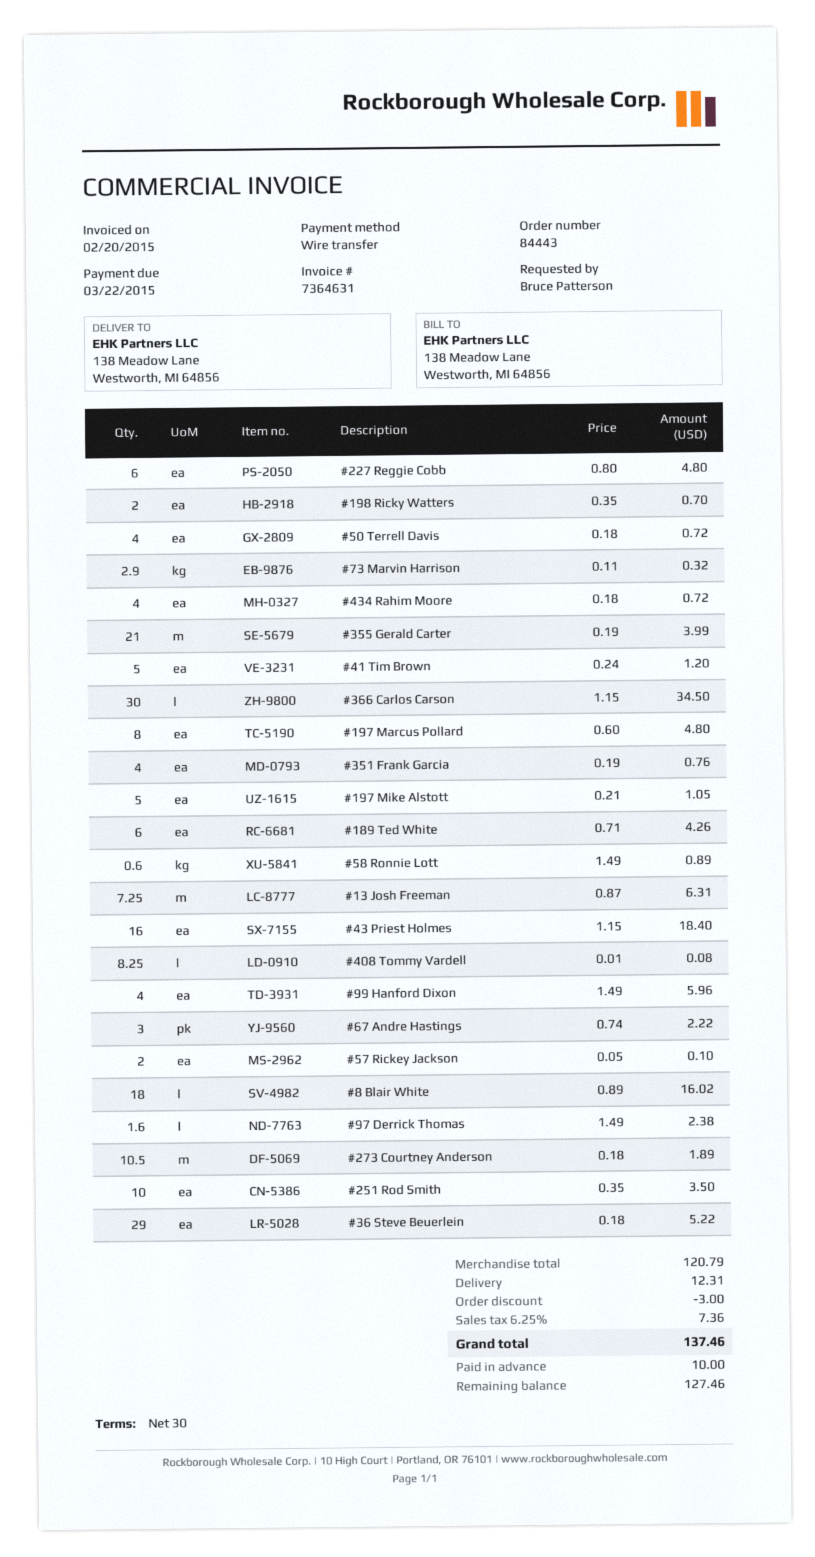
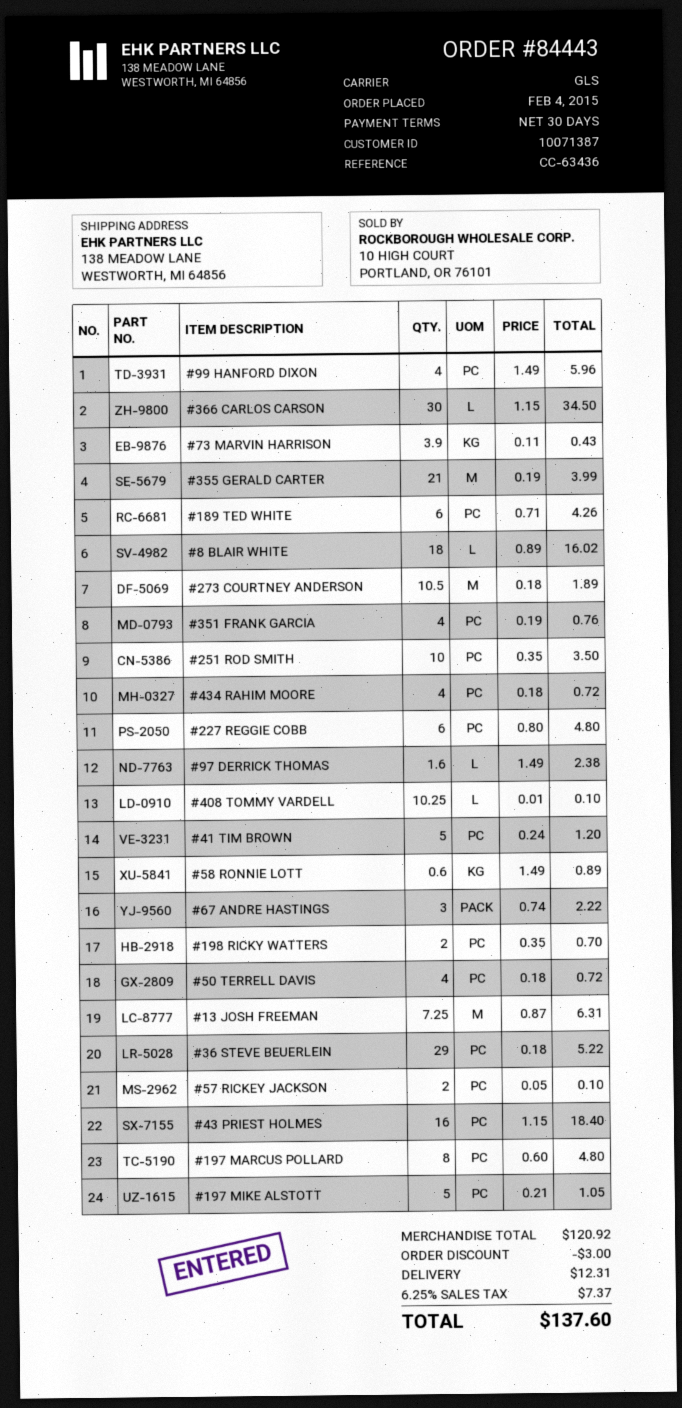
#73 Marvin Harrison: 2.9 x 0.11 = 0.32 -> 3.9 x 0.11 = 0.43
#408 Tommy Vardell: 8.25 x 0.01 = 0.08 -> 10.25 x 0.01 = 0.10
subtotal: 120.79 -> 120.92
tax: 6.25% = 7.36 -> 6.25% = 7.37
total: 137.46 -> 137.60

